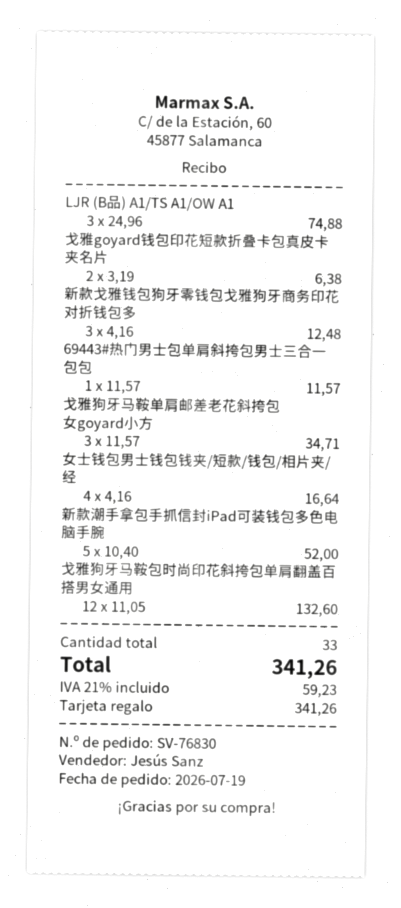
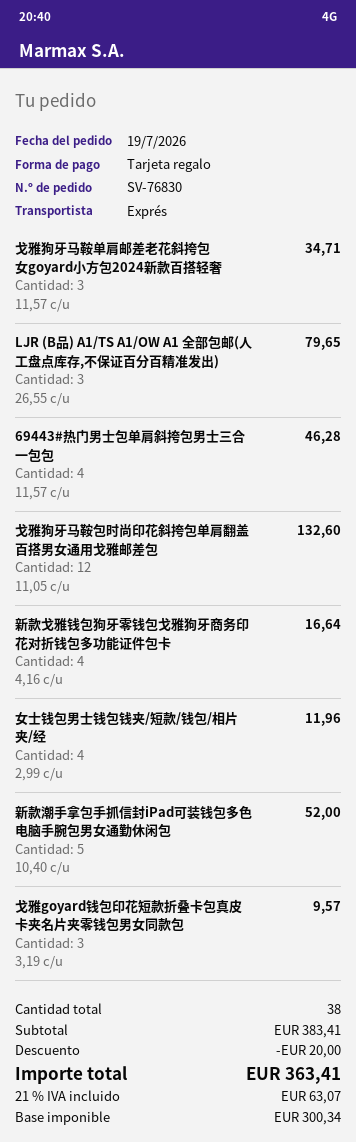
LJR (B品) A1/TS A1/OW A1: 3 x 24.96 = 74.88 -> 3 x 26.55 = 79.65
戈雅goyard钱包印花短款折叠卡包真皮卡夹名片: 2 x 3.19 = 6.38 -> 3 x 3.19 = 9.57
新款戈雅钱包狗牙零钱包戈雅狗牙商务印花对折钱包多: 3 x 4.16 = 12.48 -> 4 x 4.16 = 16.64
69443#热门男士包单肩斜挎包男士三合一包包: 1 x 11.57 = 11.57 -> 4 x 11.57 = 46.28
女士钱包男士钱包钱夹/短款/钱包/相片夹/经: 4 x 4.16 = 16.64 -> 4 x 2.99 = 11.96
total quantity: 33 -> 38
discount: none -> 20.00
tax: 21% = 59.23 -> 21% = 63.07
total: 341.26 -> 363.41

